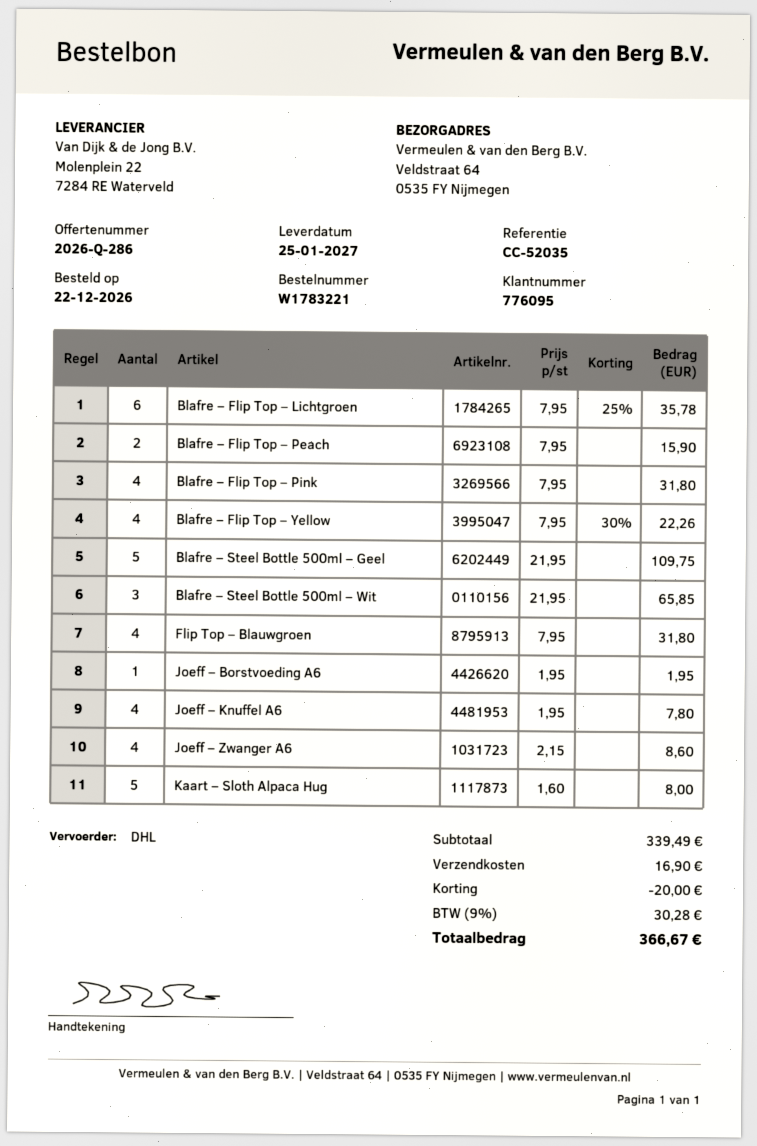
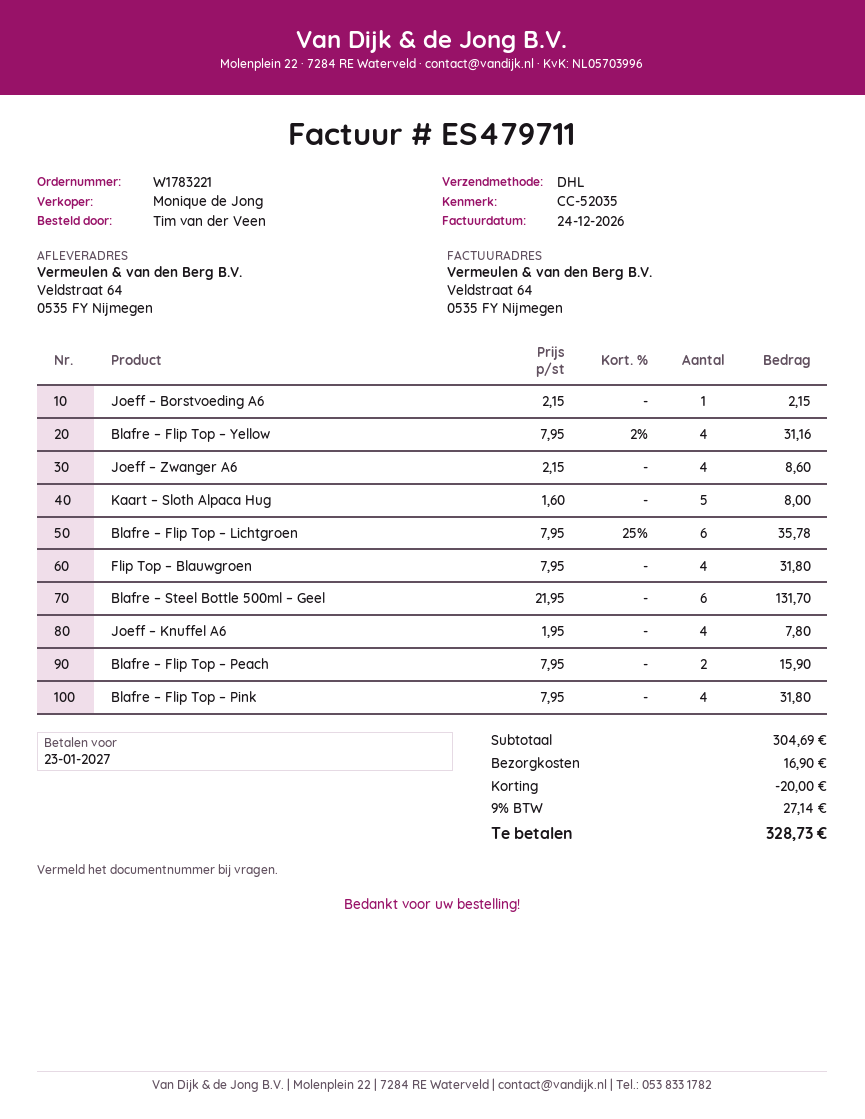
Blafre – Flip Top – Yellow: 4 x 7.95 - 30% = 22.26 -> 4 x 7.95 - 2% = 31.16
Blafre – Steel Bottle 500ml – Geel: 5 x 21.95 = 109.75 -> 6 x 21.95 = 131.70
Blafre – Steel Bottle 500ml – Wit: 3 x 21.95 = 65.85 -> none
Joeff – Borstvoeding A6: 1 x 1.95 = 1.95 -> 1 x 2.15 = 2.15
subtotal: 339.49 -> 304.69
tax: 9% = 30.28 -> 9% = 27.14
total: 366.67 -> 328.73

